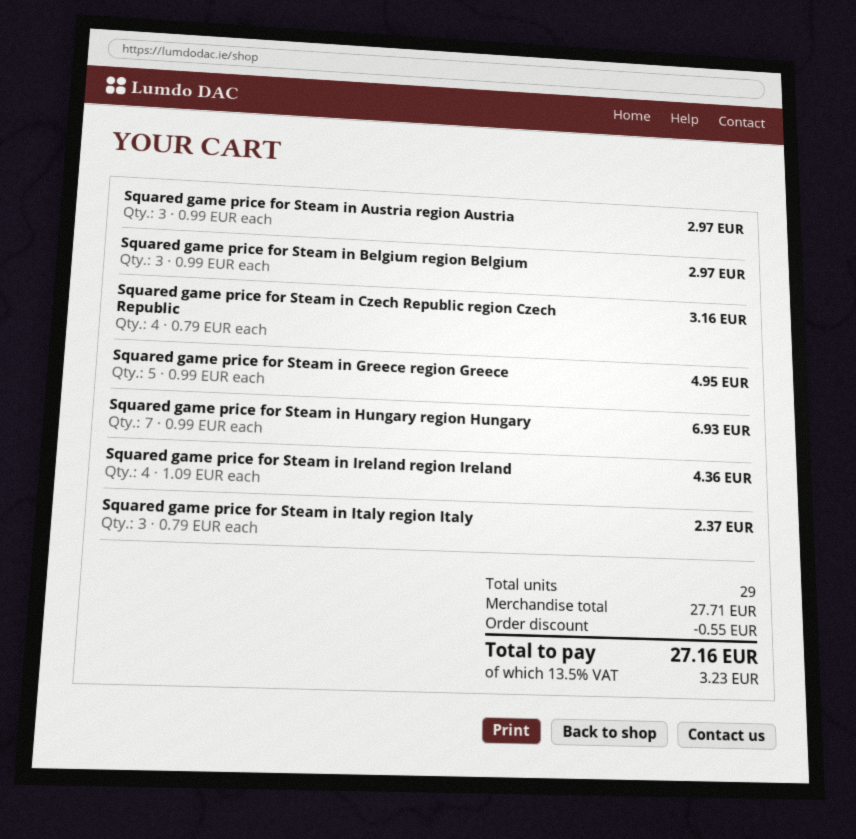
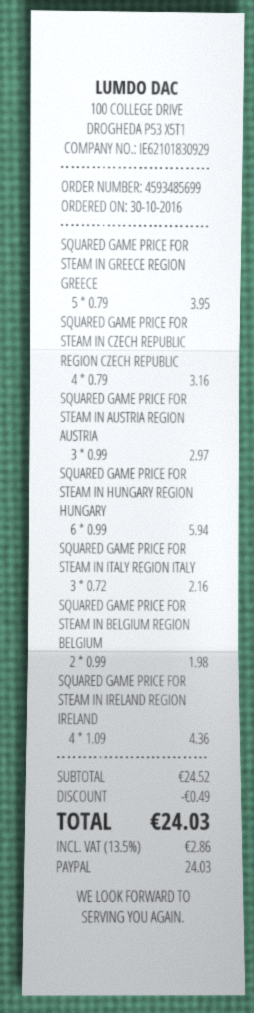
Squared game price for Steam in Belgium region Belgium: 3 x 0.99 = 2.97 -> 2 x 0.99 = 1.98
Squared game price for Steam in Greece region Greece: 5 x 0.99 = 4.95 -> 5 x 0.79 = 3.95
Squared game price for Steam in Hungary region Hungary: 7 x 0.99 = 6.93 -> 6 x 0.99 = 5.94
Squared game price for Steam in Italy region Italy: 3 x 0.79 = 2.37 -> 3 x 0.72 = 2.16
subtotal: 27.71 -> 24.52
discount: 0.55 -> 0.49
tax: 13.5% = 3.23 -> 13.5% = 2.86
total: 27.16 -> 24.03

